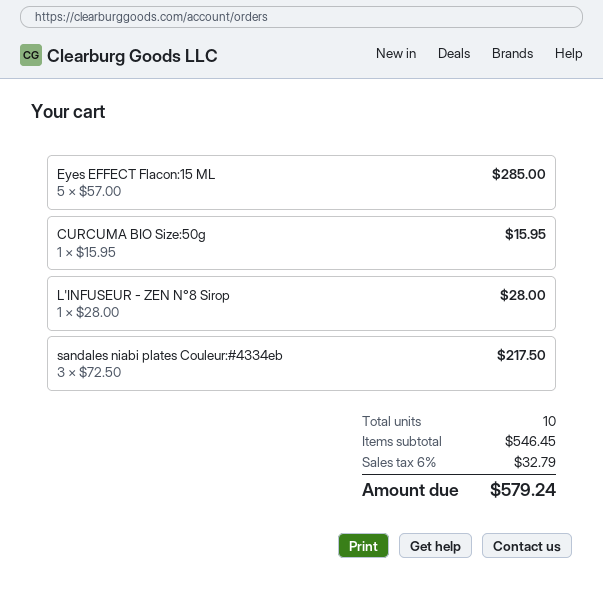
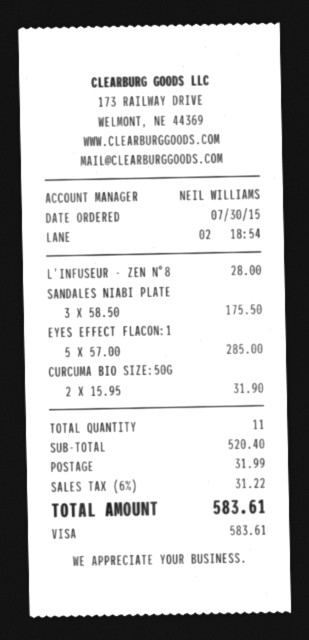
CURCUMA BIO Size:50g: 1 x 15.95 = 15.95 -> 2 x 15.95 = 31.90
sandales niabi plates Couleur:#4334eb: 3 x 72.50 = 217.50 -> 3 x 58.50 = 175.50
total quantity: 10 -> 11
subtotal: 546.45 -> 520.40
shipping: none -> 31.99
tax: 6% = 32.79 -> 6% = 31.22
total: 579.24 -> 583.61

